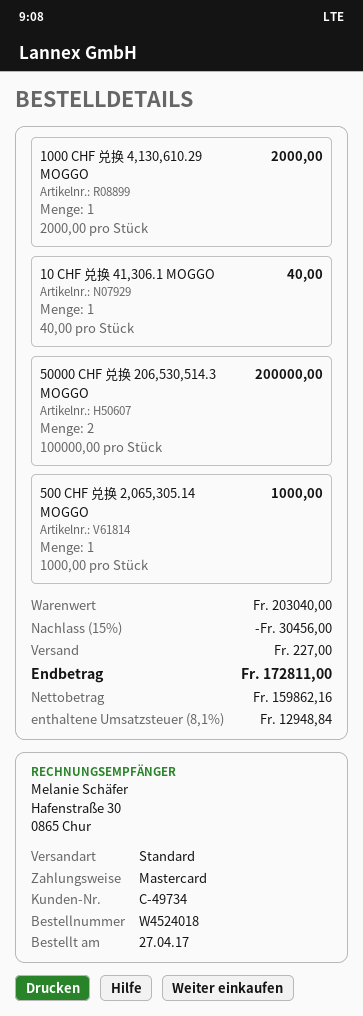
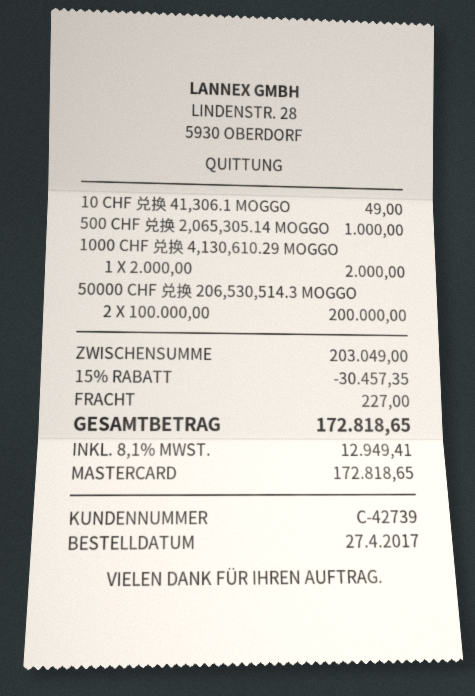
customer number: C-49734 -> C-42739
10 CHF 兑换 41,306.1 MOGGO: 1 x 40.00 = 40.00 -> 1 x 49.00 = 49.00
subtotal: 203040.00 -> 203049.00
discount: 15% = 30456.00 -> 15% = 30457.35
tax: 8.1% = 12948.84 -> 8.1% = 12949.41
total: 172811.00 -> 172818.65

